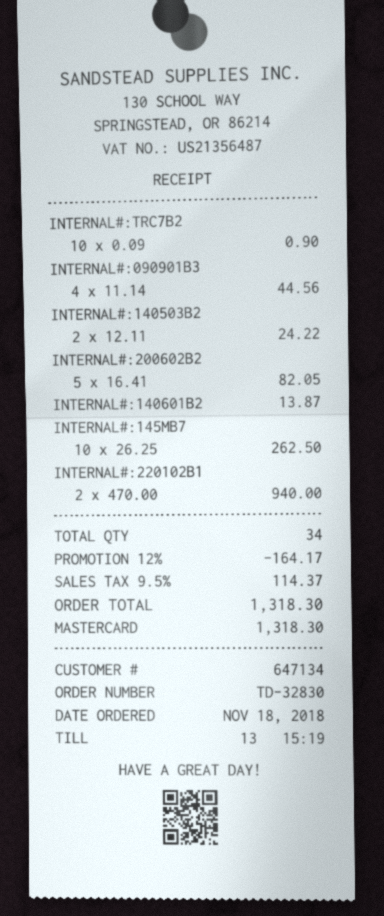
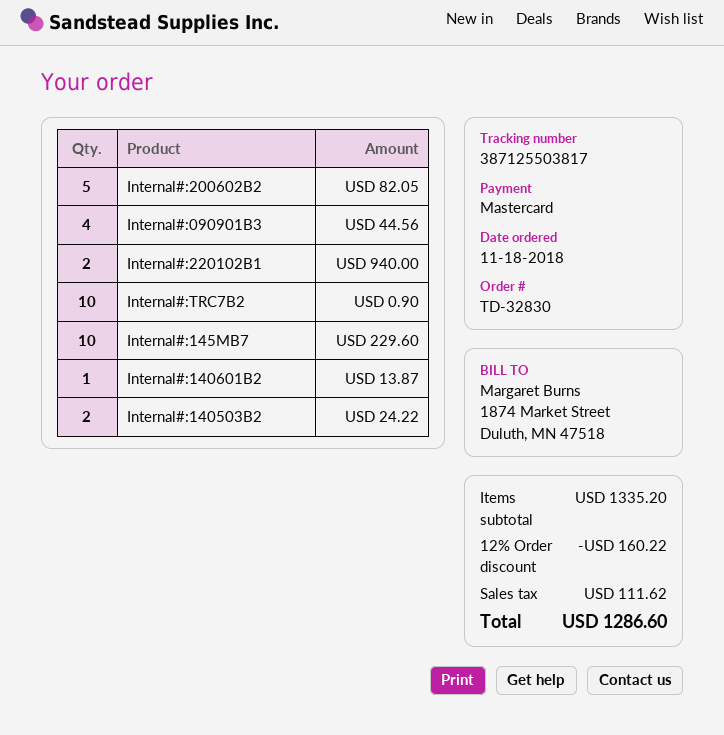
INTERNAL#:145MB7: 10 for 262.50 -> 10 for 229.60
discount: 12% = 164.17 -> 12% = 160.22
tax: 114.37 -> 111.62
total: 1318.30 -> 1286.60

